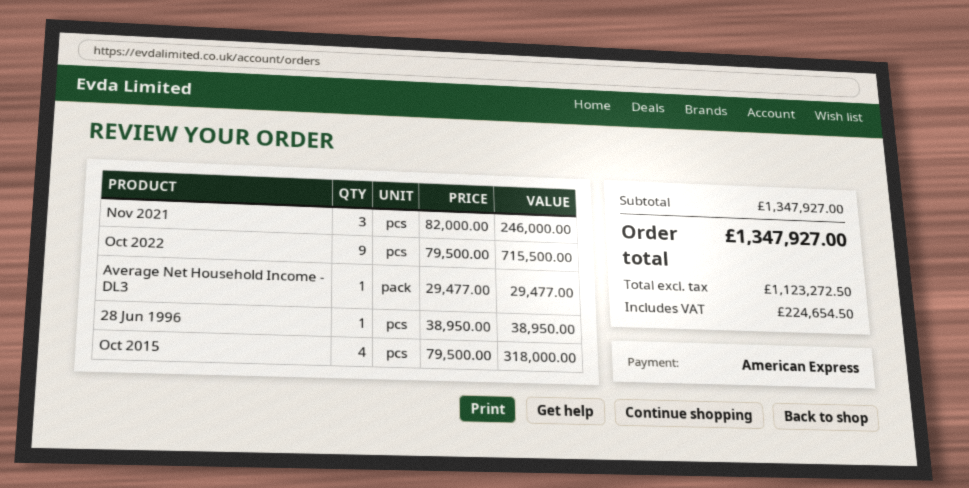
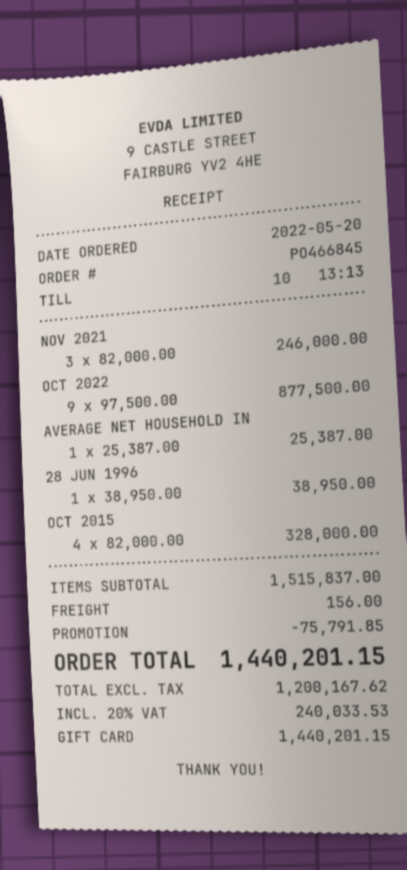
payment method: American Express -> gift card
Oct 2022: 9 x 79500.00 = 715500.00 -> 9 x 97500.00 = 877500.00
Average Net Household Income - DL3: 1 x 29477.00 = 29477.00 -> 1 x 25387.00 = 25387.00
Oct 2015: 4 x 79500.00 = 318000.00 -> 4 x 82000.00 = 328000.00
subtotal: 1347927.00 -> 1515837.00
discount: none -> 75791.85
shipping: none -> 156.00
net: 1123272.50 -> 1200167.62
tax: 224654.50 -> 240033.53
total: 1347927.00 -> 1440201.15

